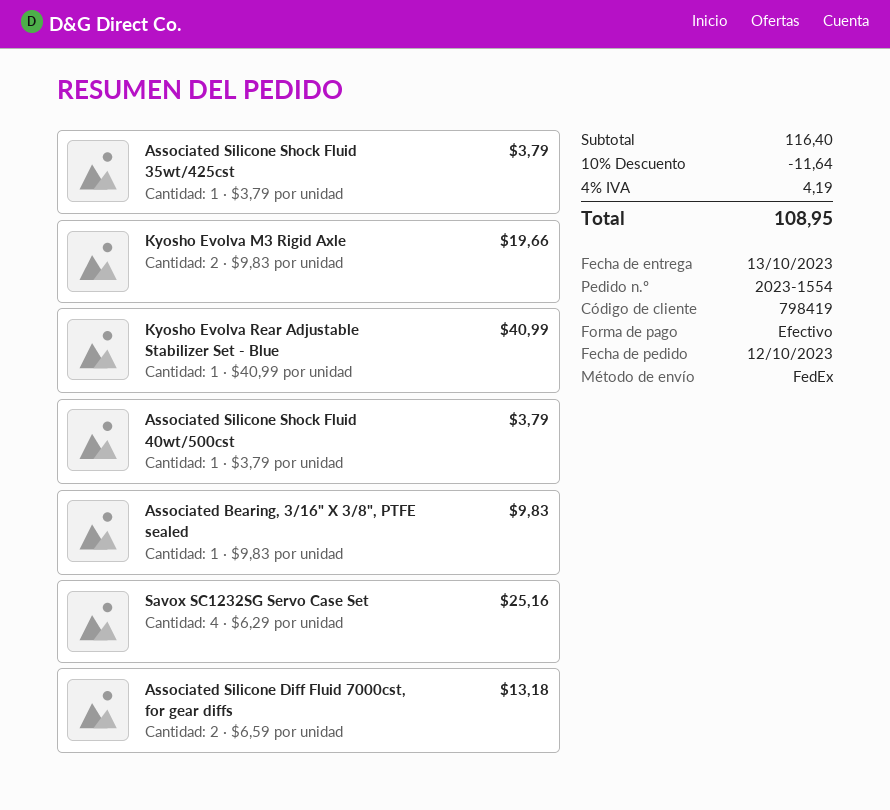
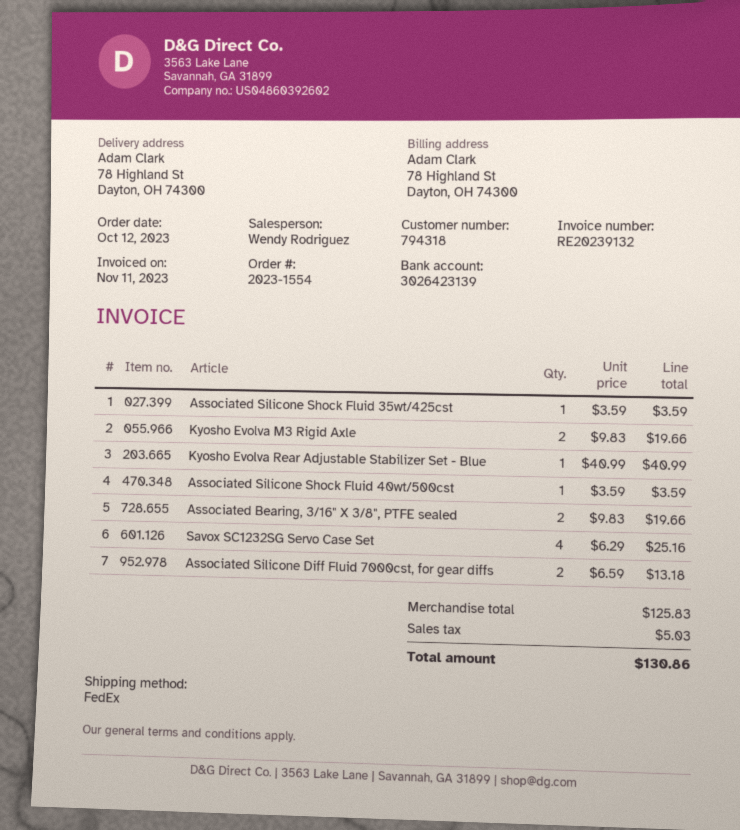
customer number: 798419 -> 794318
Associated Silicone Shock Fluid 35wt/425cst: 1 x 3.79 = 3.79 -> 1 x 3.59 = 3.59
Associated Silicone Shock Fluid 40wt/500cst: 1 x 3.79 = 3.79 -> 1 x 3.59 = 3.59
Associated Bearing, 3/16" X 3/8", PTFE sealed: 1 x 9.83 = 9.83 -> 2 x 9.83 = 19.66
subtotal: 116.40 -> 125.83
discount: 10% = 11.64 -> none
tax: 4.19 -> 5.03
total: 108.95 -> 130.86

